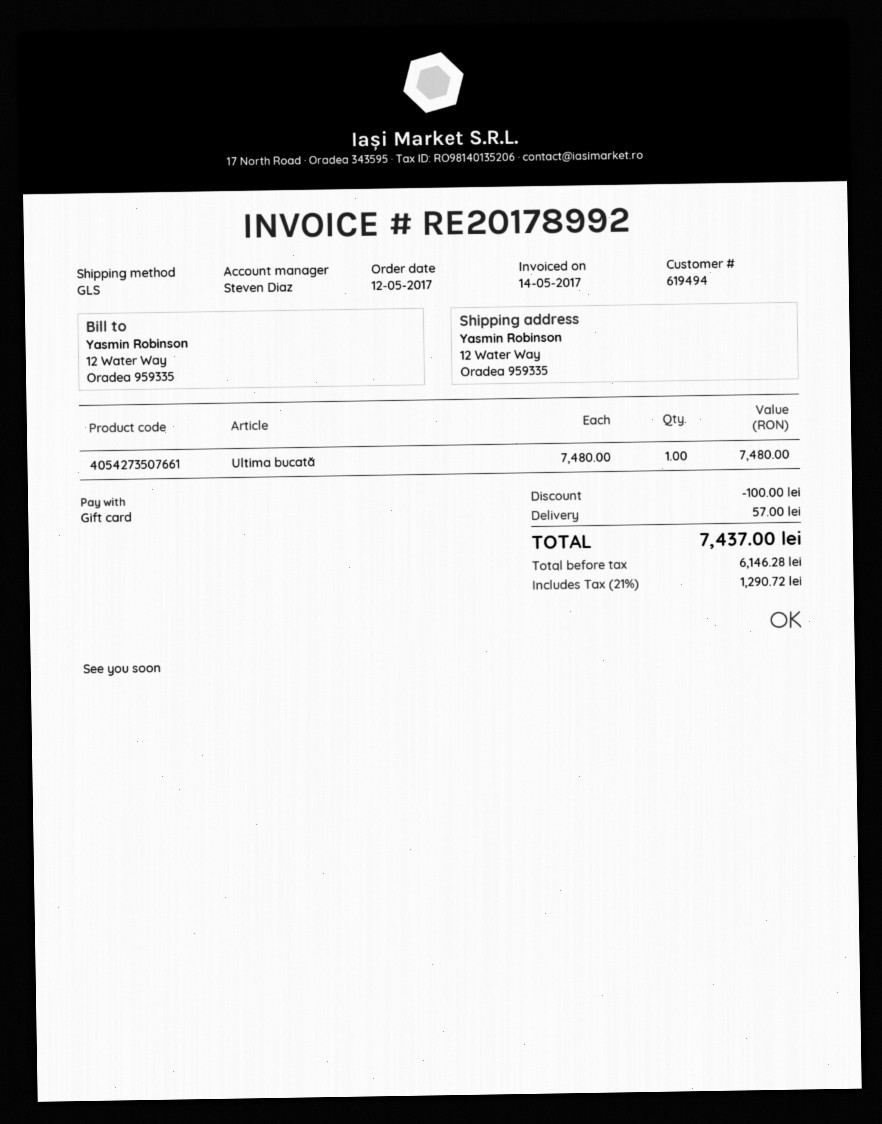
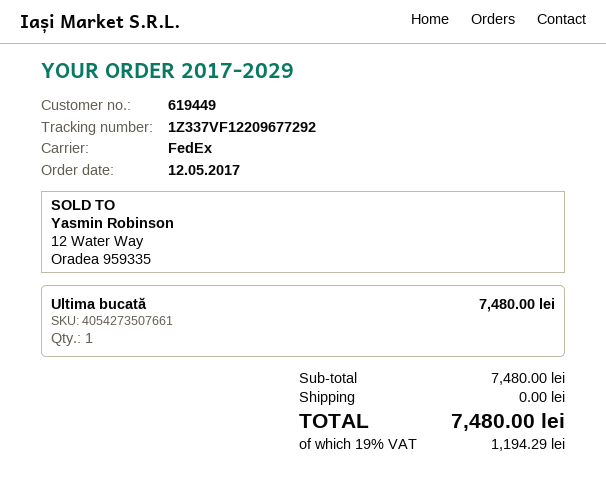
customer number: 619494 -> 619449
shipping method: GLS -> FedEx
discount: 100.00 -> none
shipping: 57.00 -> 0.00
tax: 21% = 1290.72 -> 19% = 1194.29
total: 7437.00 -> 7480.00

